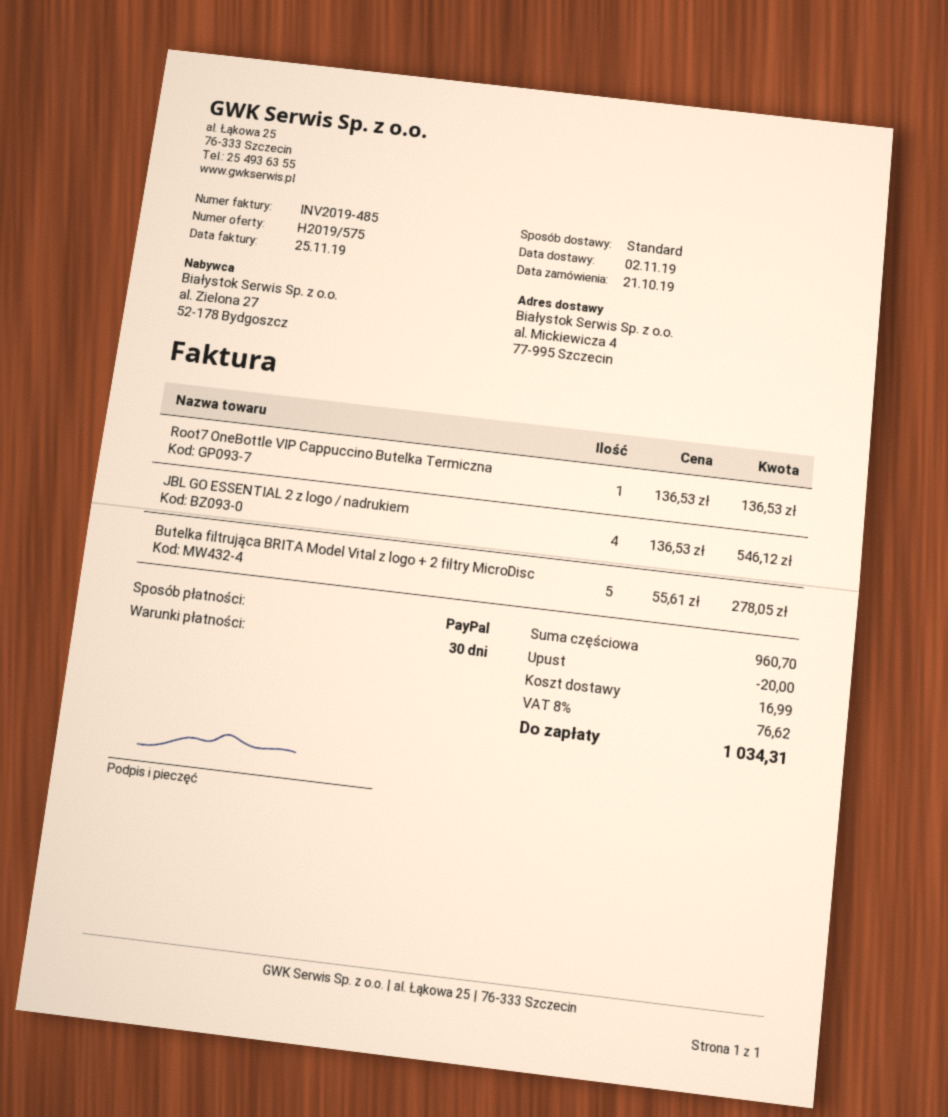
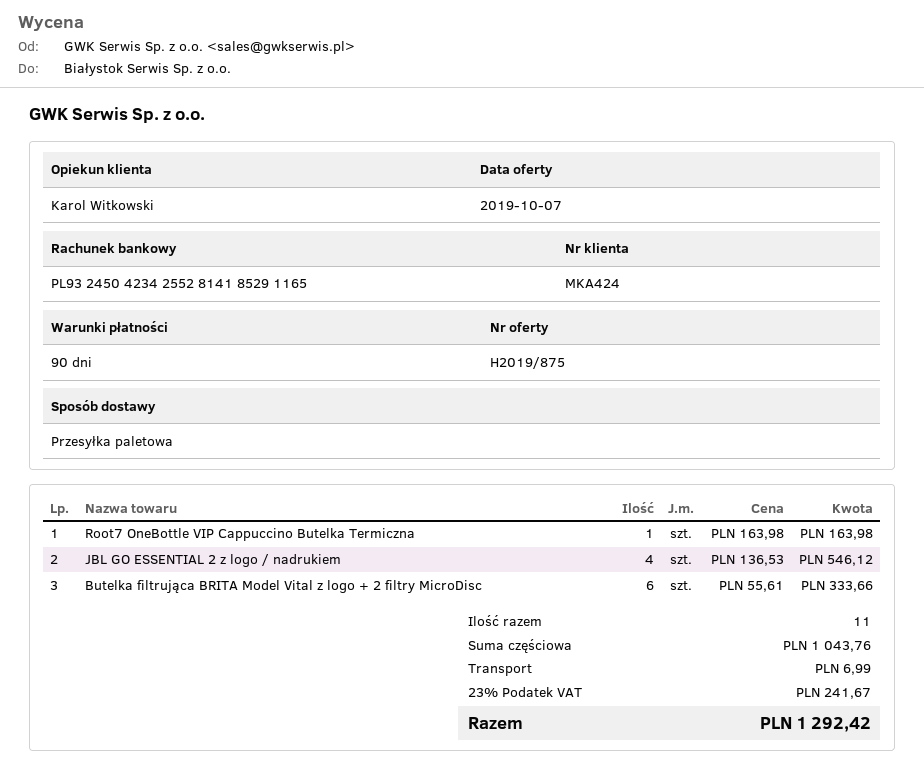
quote number: H2019/575 -> H2019/875
payment terms: 30 days -> 90 days
shipping method: standard -> pallet freight
Root7 OneBottle VIP Cappuccino Butelka Termiczna: 1 x 136.53 = 136.53 -> 1 x 163.98 = 163.98
Butelka filtrująca BRITA Model Vital z logo + 2 filtry MicroDisc: 5 x 55.61 = 278.05 -> 6 x 55.61 = 333.66
subtotal: 960.70 -> 1043.76
discount: 20.00 -> none
shipping: 16.99 -> 6.99
tax: 8% = 76.62 -> 23% = 241.67
total: 1034.31 -> 1292.42

